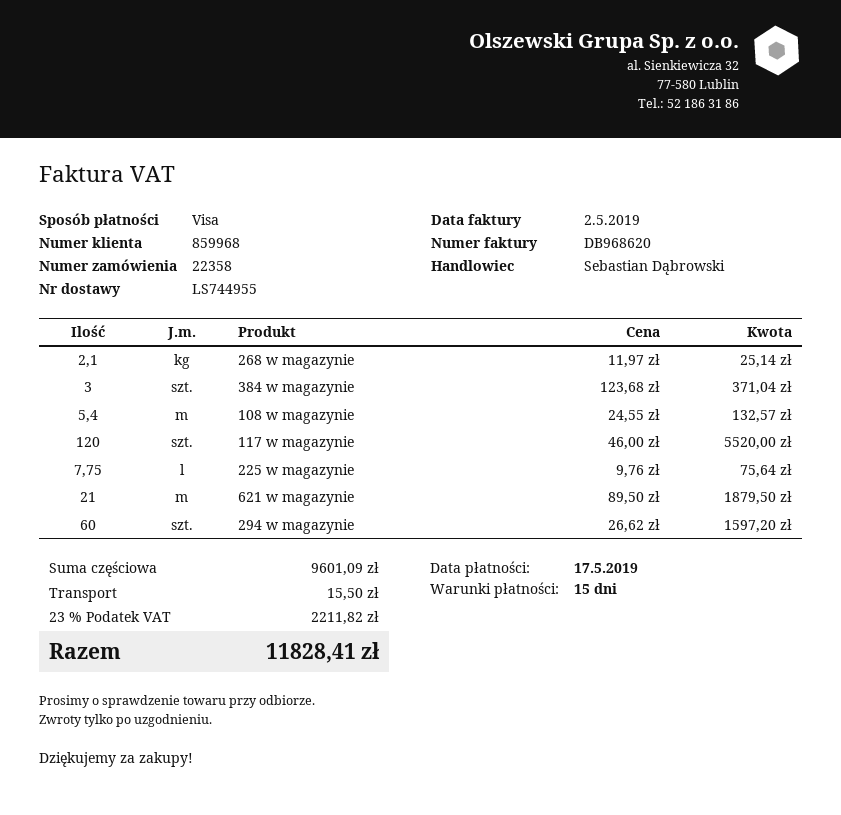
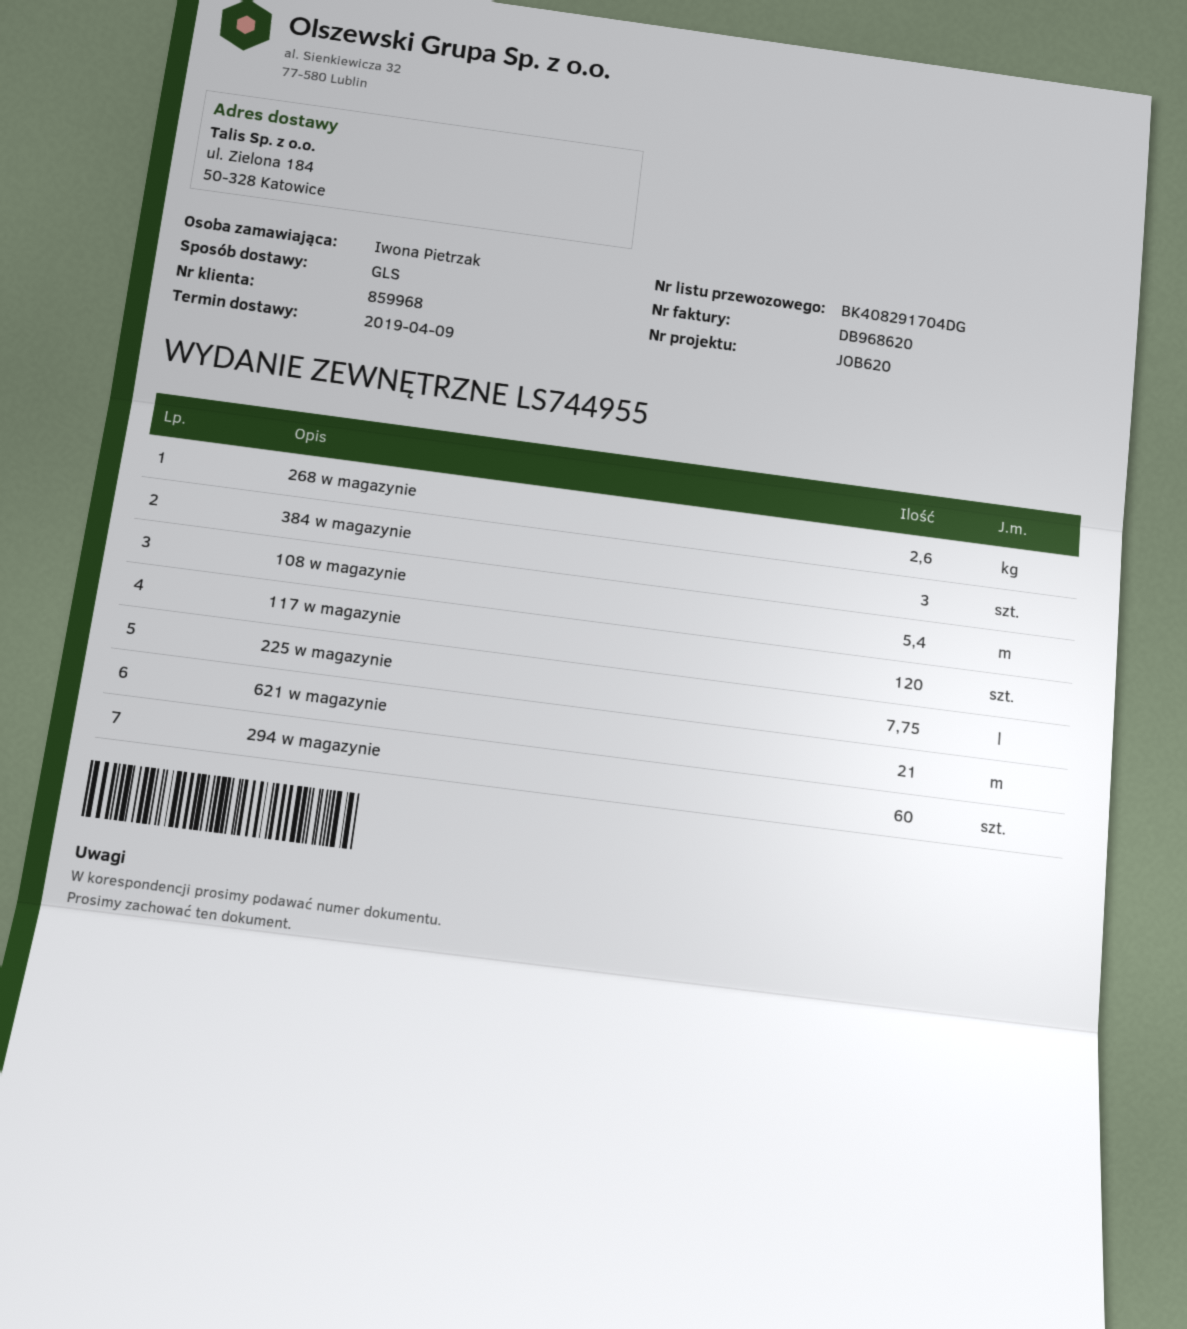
268 w magazynie: 2.1 -> 2.6

